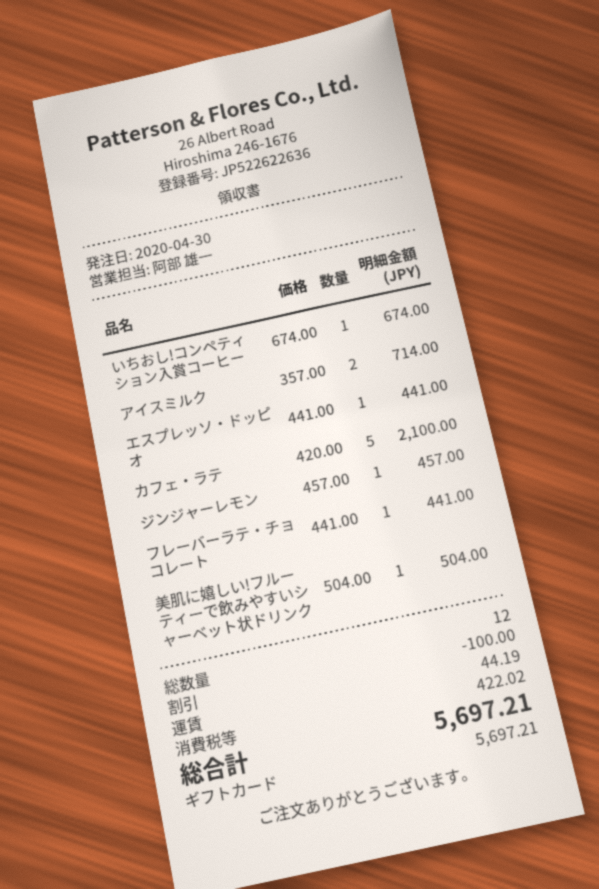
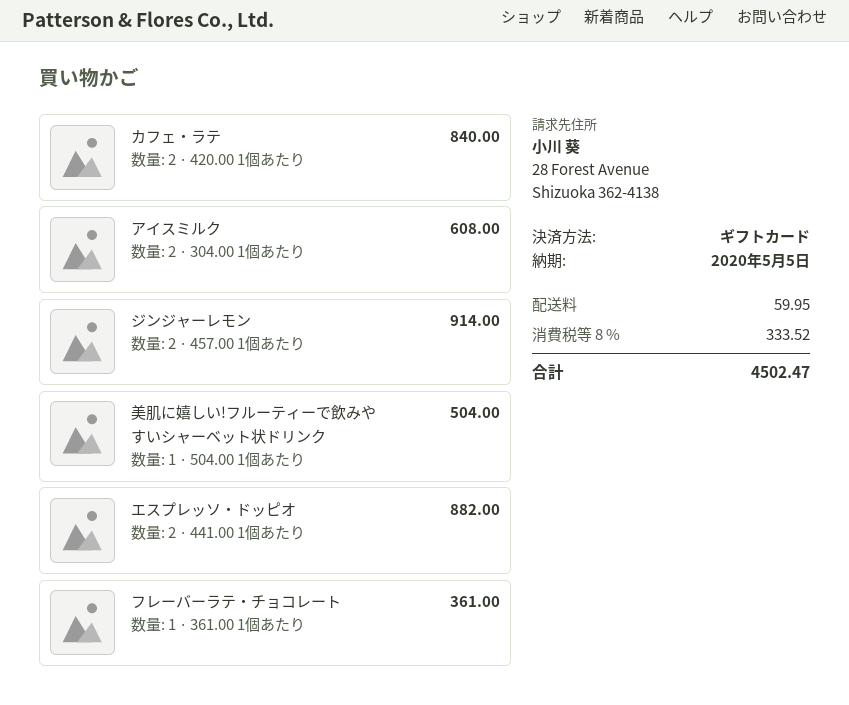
いちおし!コンペティション入賞コーヒー: 1 x 674.00 = 674.00 -> none
アイスミルク: 2 x 357.00 = 714.00 -> 2 x 304.00 = 608.00
エスプレッソ・ドッピオ: 1 x 441.00 = 441.00 -> 2 x 441.00 = 882.00
カフェ・ラテ: 5 x 420.00 = 2100.00 -> 2 x 420.00 = 840.00
ジンジャーレモン: 1 x 457.00 = 457.00 -> 2 x 457.00 = 914.00
フレーバーラテ・チョコレート: 1 x 441.00 = 441.00 -> 1 x 361.00 = 361.00
discount: 100.00 -> none
shipping: 44.19 -> 59.95
tax: 422.02 -> 333.52
total: 5697.21 -> 4502.47

